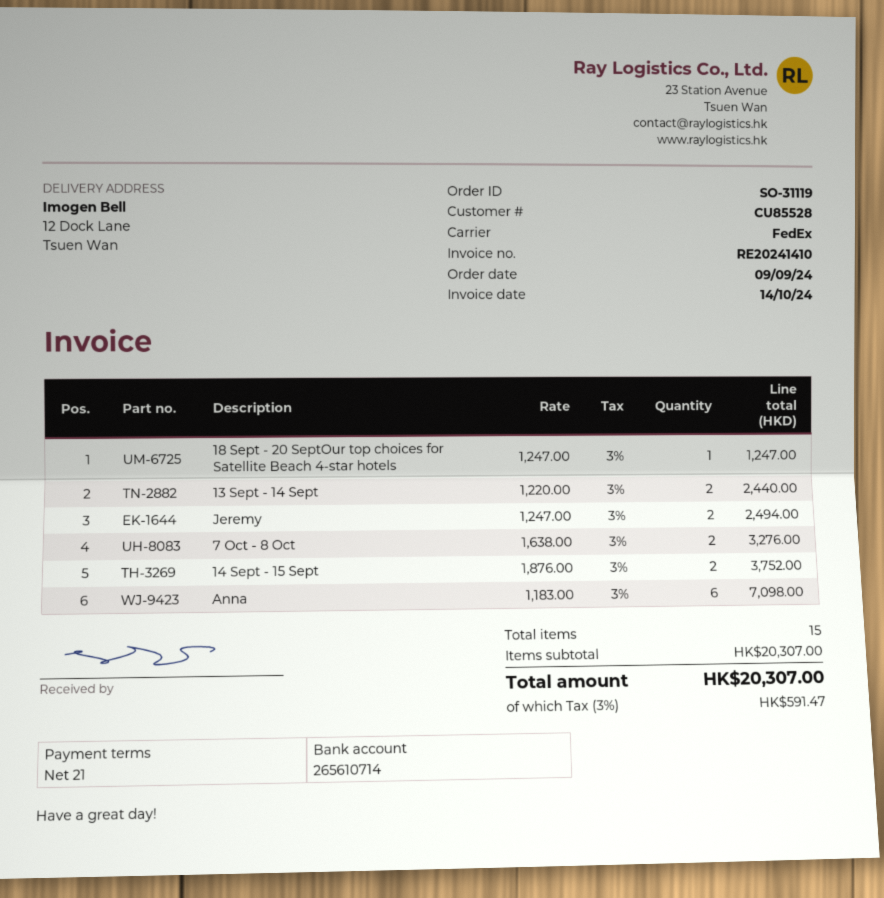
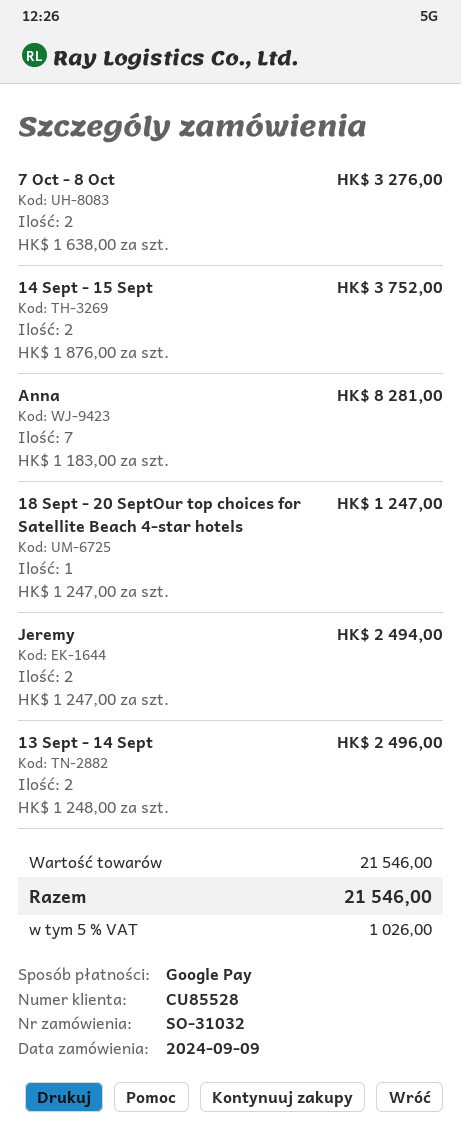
order number: SO-31119 -> SO-31032
13 Sept - 14 Sept: 2 x 1220.00 = 2440.00 -> 2 x 1248.00 = 2496.00
Anna: 6 x 1183.00 = 7098.00 -> 7 x 1183.00 = 8281.00
subtotal: 20307.00 -> 21546.00
tax: 3% = 591.47 -> 5% = 1026.00
total: 20307.00 -> 21546.00

